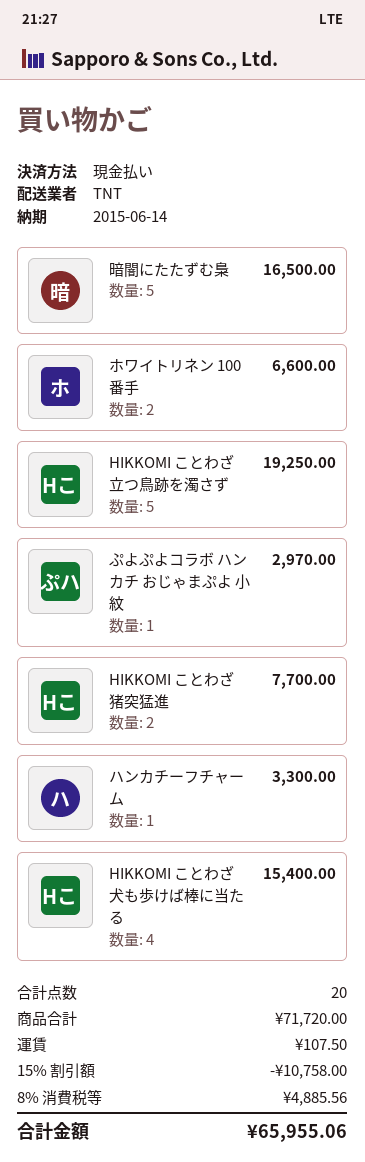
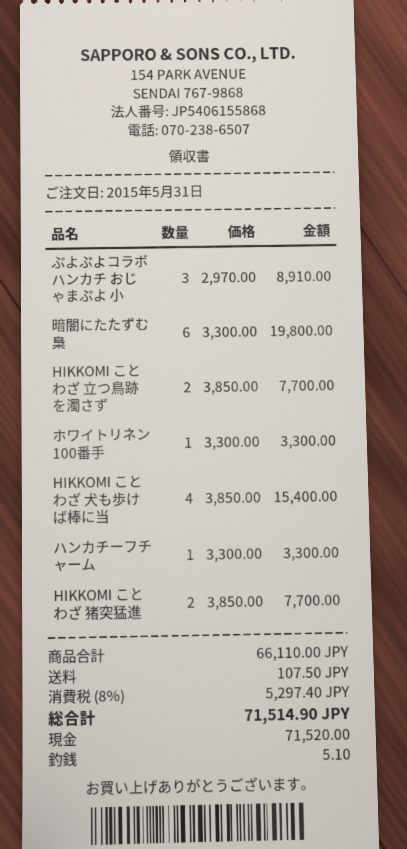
暗闇にたたずむ梟: 5 for 16500.00 -> 6 for 19800.00
ホワイトリネン 100番手: 2 for 6600.00 -> 1 for 3300.00
HIKKOMI ことわざ 立つ鳥跡を濁さず: 5 for 19250.00 -> 2 for 7700.00
ぷよぷよコラボ ハンカチ おじゃまぷよ 小紋: 1 for 2970.00 -> 3 for 8910.00
subtotal: 71720.00 -> 66110.00
discount: 15% = 10758.00 -> none
tax: 8% = 4885.56 -> 8% = 5297.40
total: 65955.06 -> 71514.90

